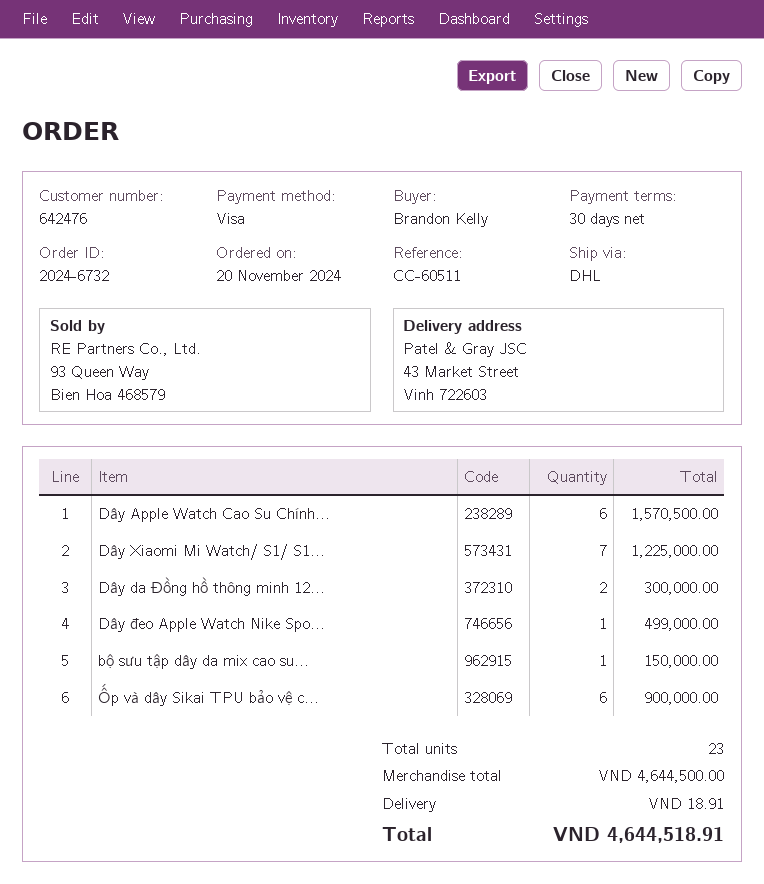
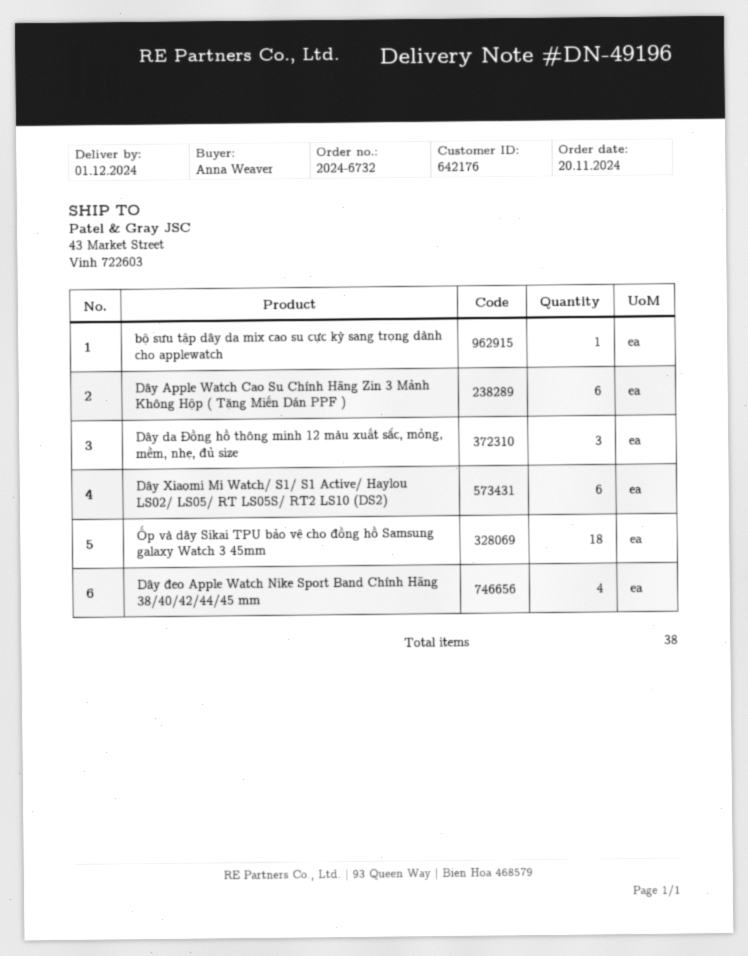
customer number: 642476 -> 642176
ordered by: Brandon Kelly -> Anna Weaver
Dây Xiaomi Mi Watch/ S1/ S1...: 7 -> 6
Dây da Đồng hồ thông minh 12...: 2 -> 3
Dây đeo Apple Watch Nike Spo...: 1 -> 4
Ốp và dây Sikai TPU bảo vệ c...: 6 -> 18
total quantity: 23 -> 38

